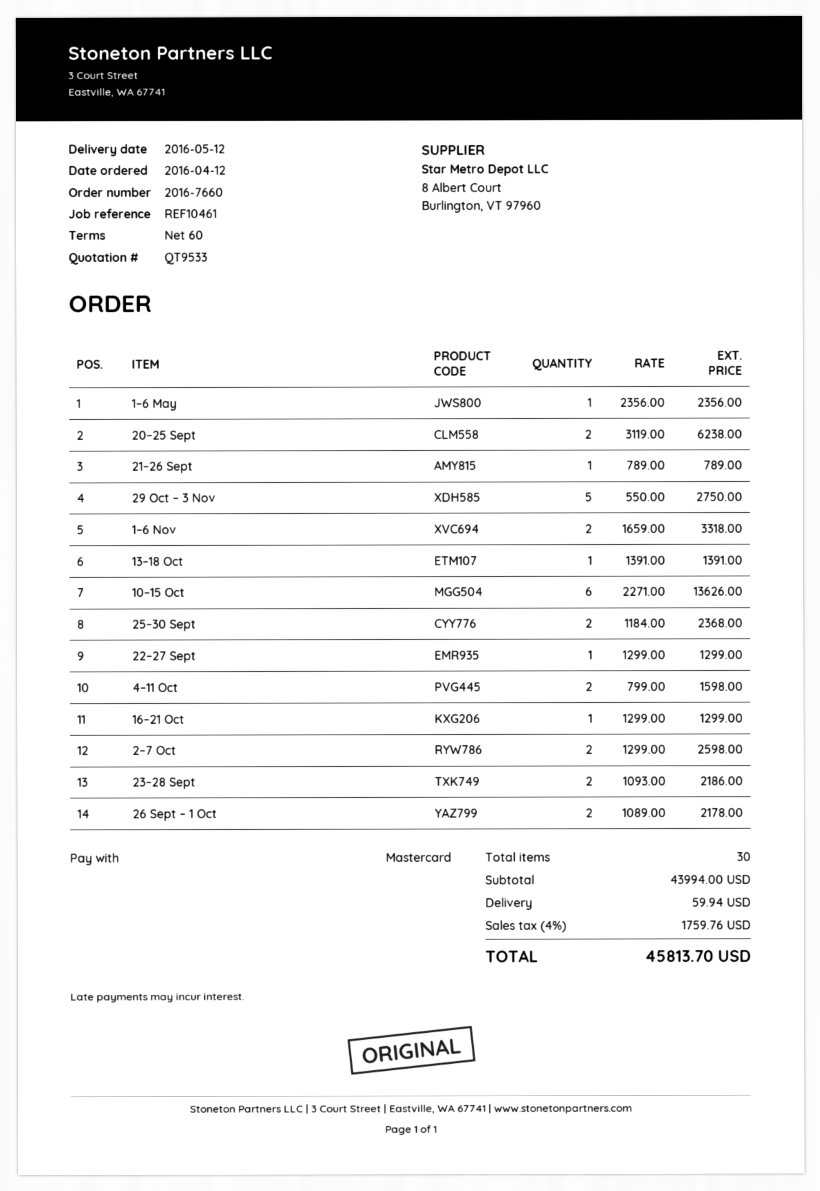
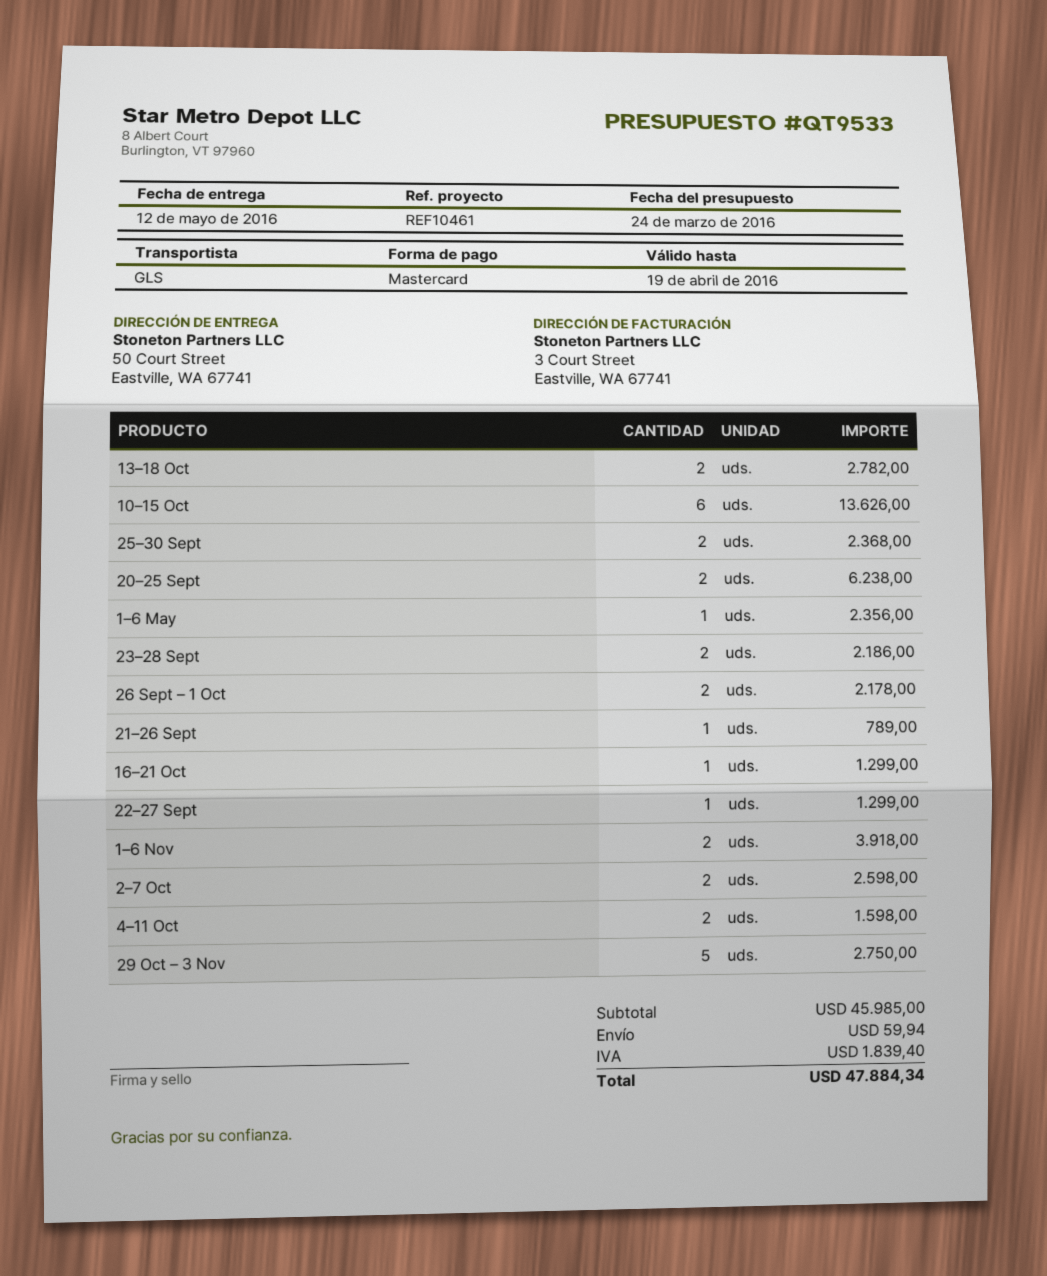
1–6 Nov: 2 for 3318.00 -> 2 for 3918.00
13–18 Oct: 1 for 1391.00 -> 2 for 2782.00
subtotal: 43994.00 -> 45985.00
tax: 1759.76 -> 1839.40
total: 45813.70 -> 47884.34

